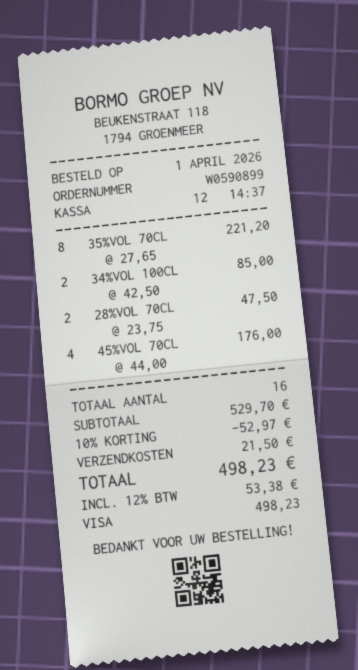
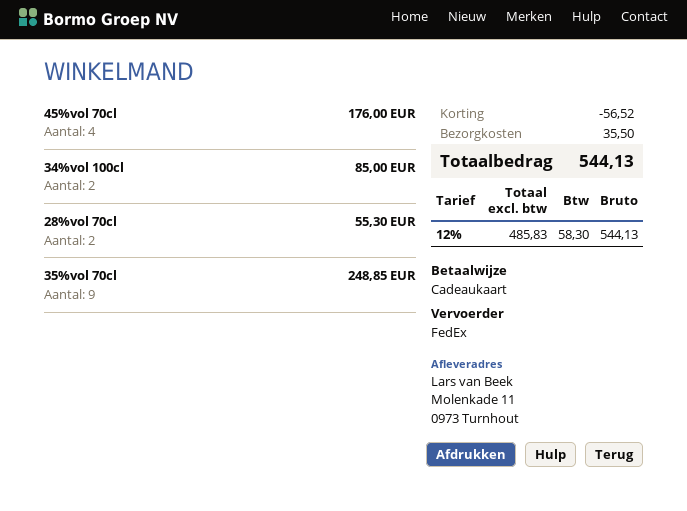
payment method: Visa -> gift card
35%VOL 70CL: 8 for 221.20 -> 9 for 248.85
28%VOL 70CL: 2 for 47.50 -> 2 for 55.30
discount: 52.97 -> 56.52
shipping: 21.50 -> 35.50
tax: 12% = 53.38 -> 12% = 58.30
total: 498.23 -> 544.13

